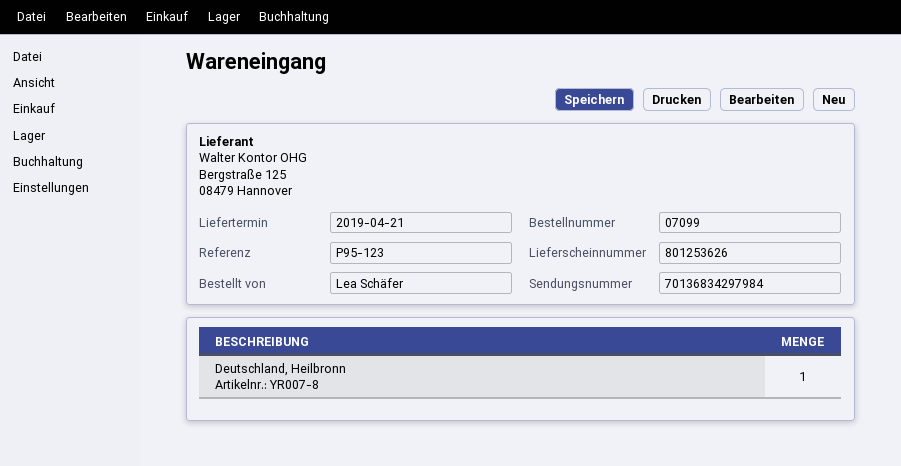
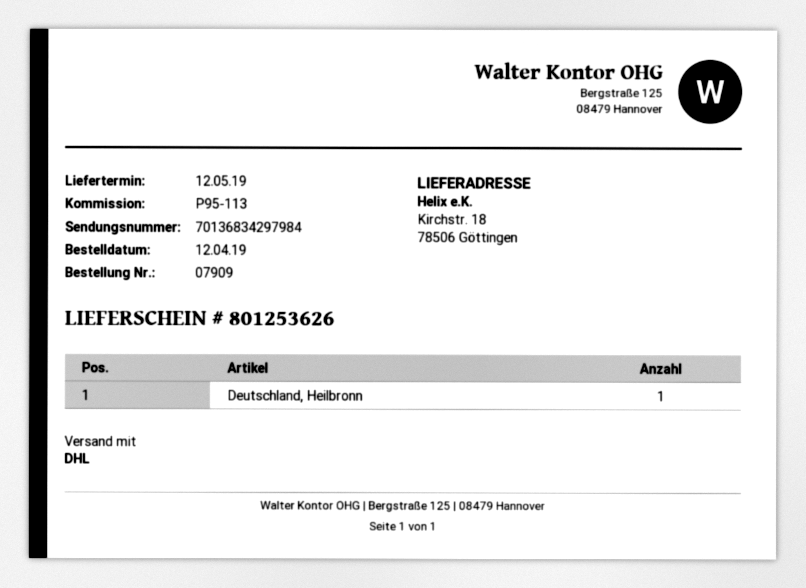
order number: 07099 -> 07909
delivery date: 2019-04-21 -> 2019-05-12
reference: P95-123 -> P95-113

